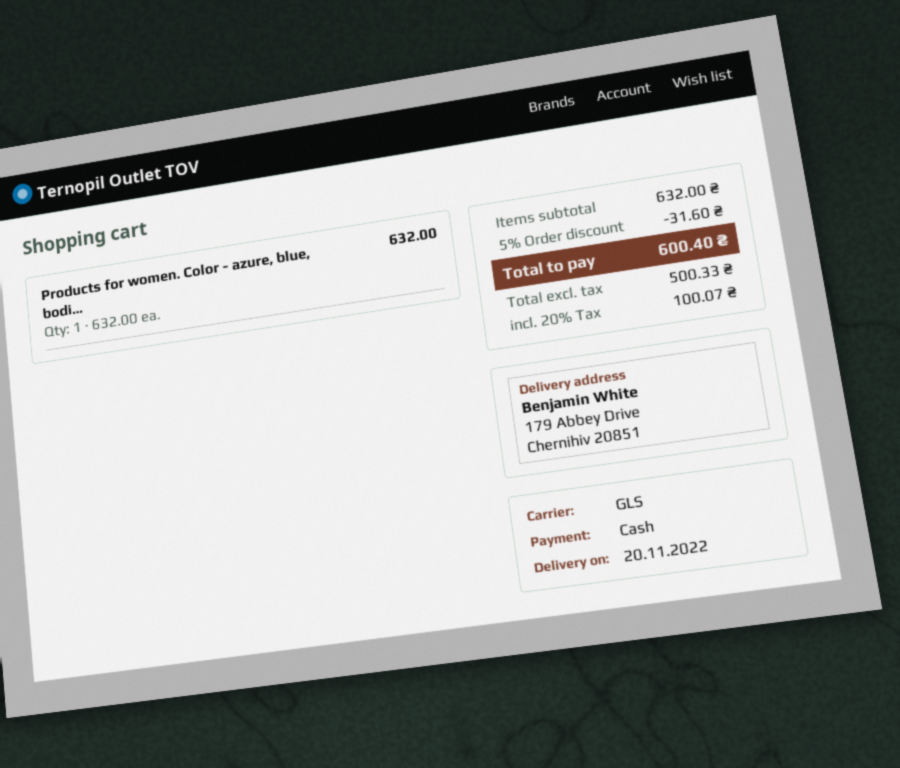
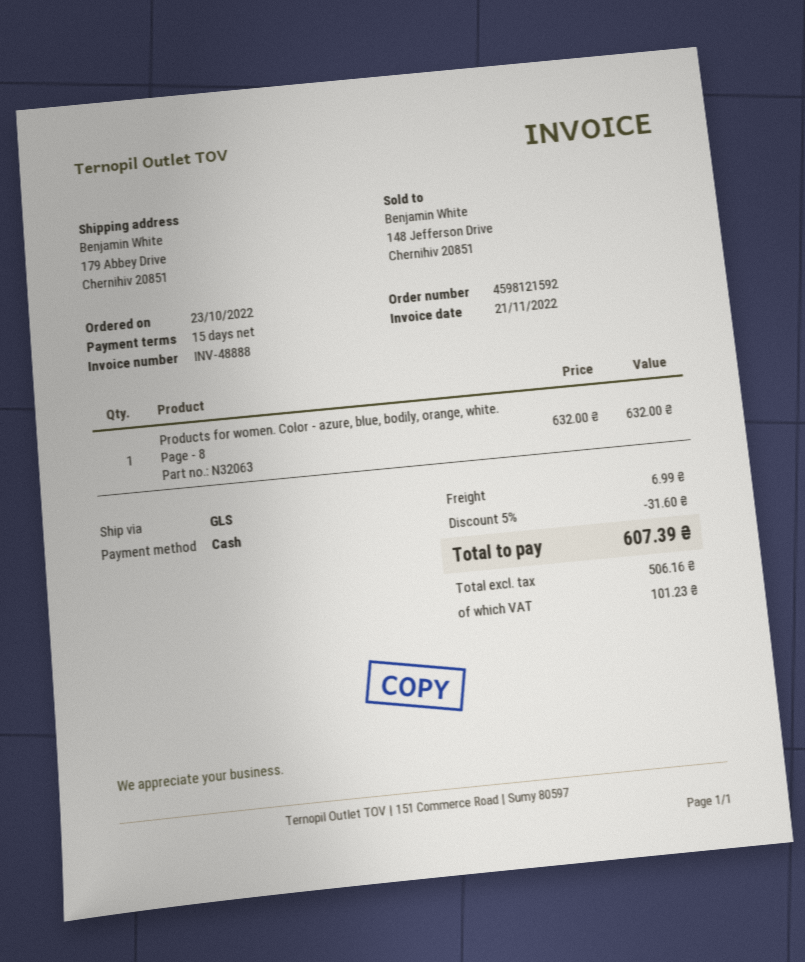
shipping: none -> 6.99
net: 500.33 -> 506.16
tax: 100.07 -> 101.23
total: 600.40 -> 607.39

